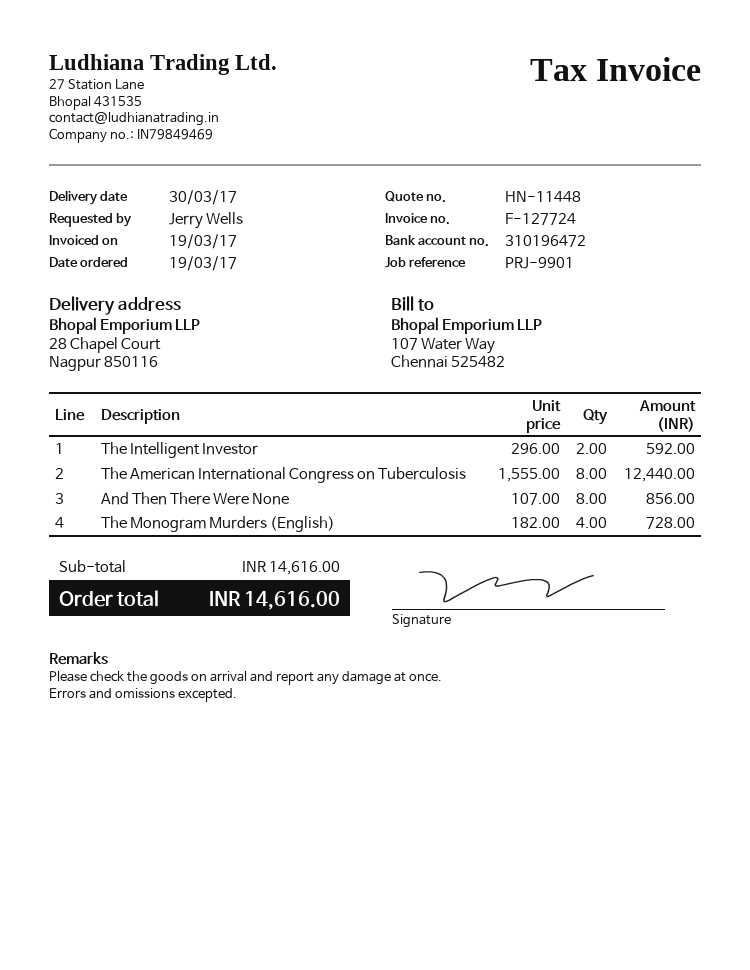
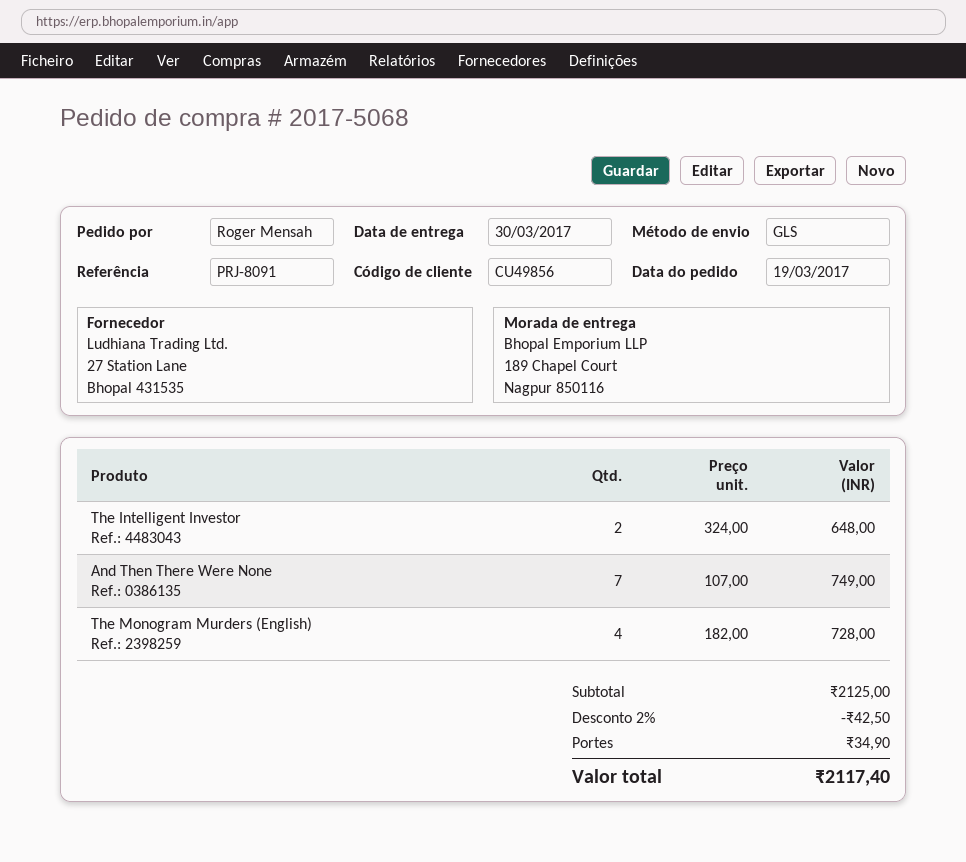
reference: PRJ-9901 -> PRJ-8091
ordered by: Jerry Wells -> Roger Mensah
ship to: 28 Chapel Court, Nagpur 850116 -> 189 Chapel Court, Nagpur 850116
The Intelligent Investor: 2 x 296.00 = 592.00 -> 2 x 324.00 = 648.00
The American International Congress on Tuberculosis: 8 x 1555.00 = 12440.00 -> none
And Then There Were None: 8 x 107.00 = 856.00 -> 7 x 107.00 = 749.00
subtotal: 14616.00 -> 2125.00
discount: none -> 2% = 42.50
shipping: none -> 34.90
total: 14616.00 -> 2117.40

